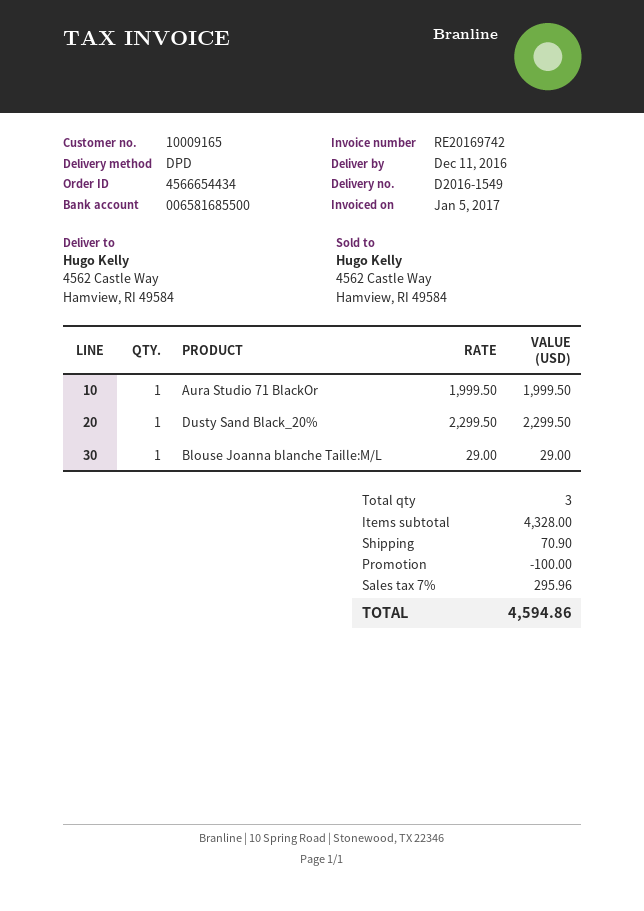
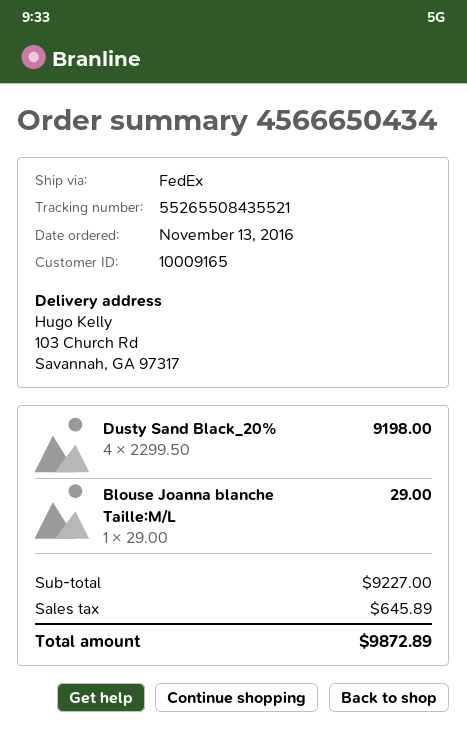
order number: 4566654434 -> 4566650434
shipping method: DPD -> FedEx
ship to: 4562 Castle Way, Hamview, RI 49584 -> 103 Church Rd, Savannah, GA 97317
Aura Studio 71 BlackOr: 1 x 1999.50 = 1999.50 -> none
Dusty Sand Black_20%: 1 x 2299.50 = 2299.50 -> 4 x 2299.50 = 9198.00
subtotal: 4328.00 -> 9227.00
discount: 100.00 -> none
shipping: 70.90 -> none
tax: 295.96 -> 645.89
total: 4594.86 -> 9872.89

